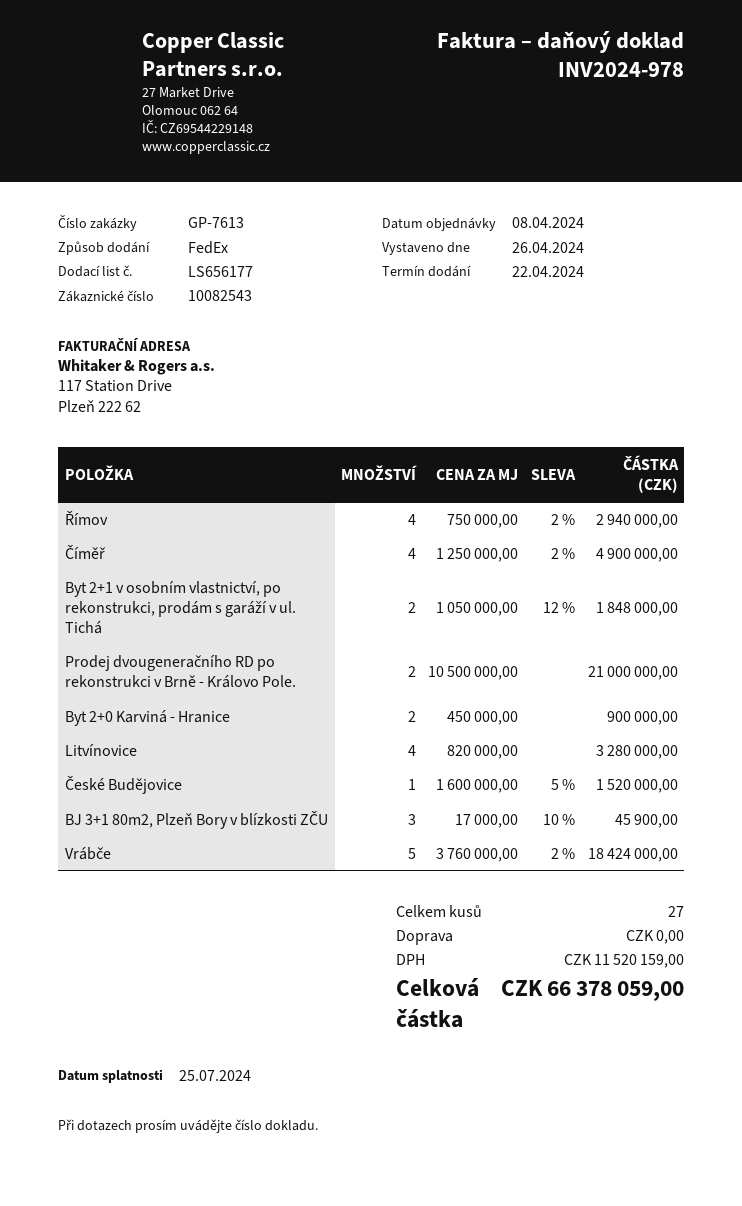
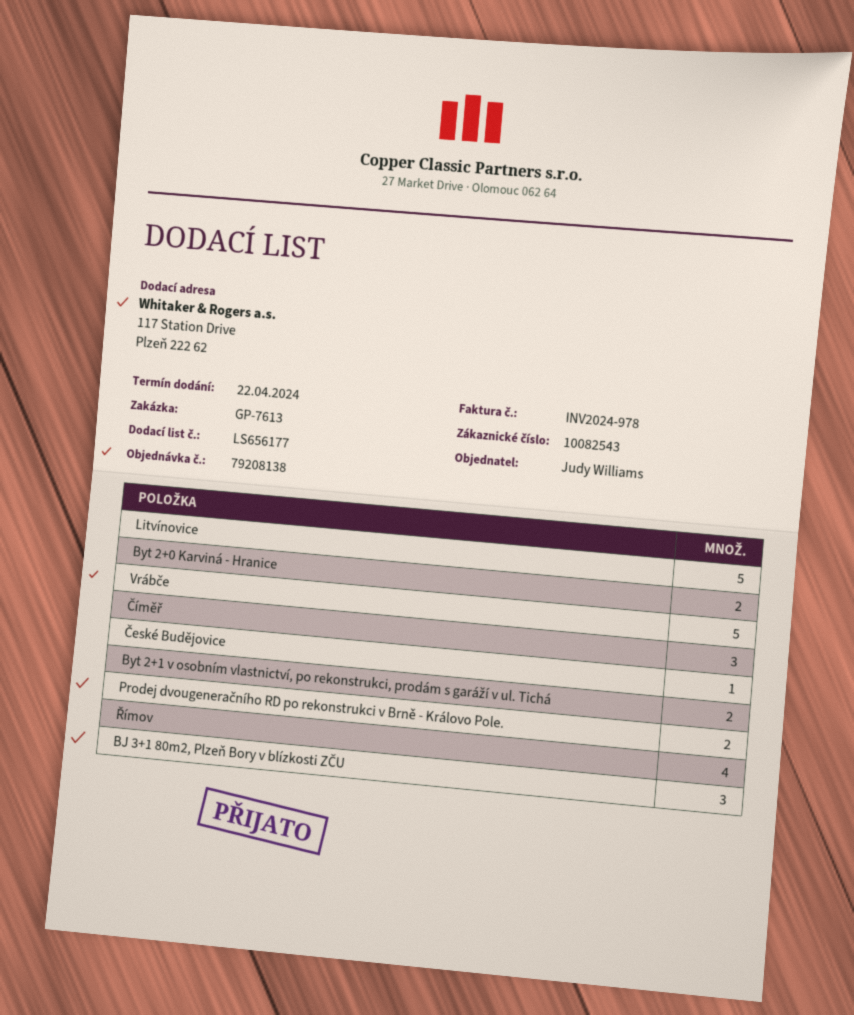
Číměř: 4 -> 3
Litvínovice: 4 -> 5

